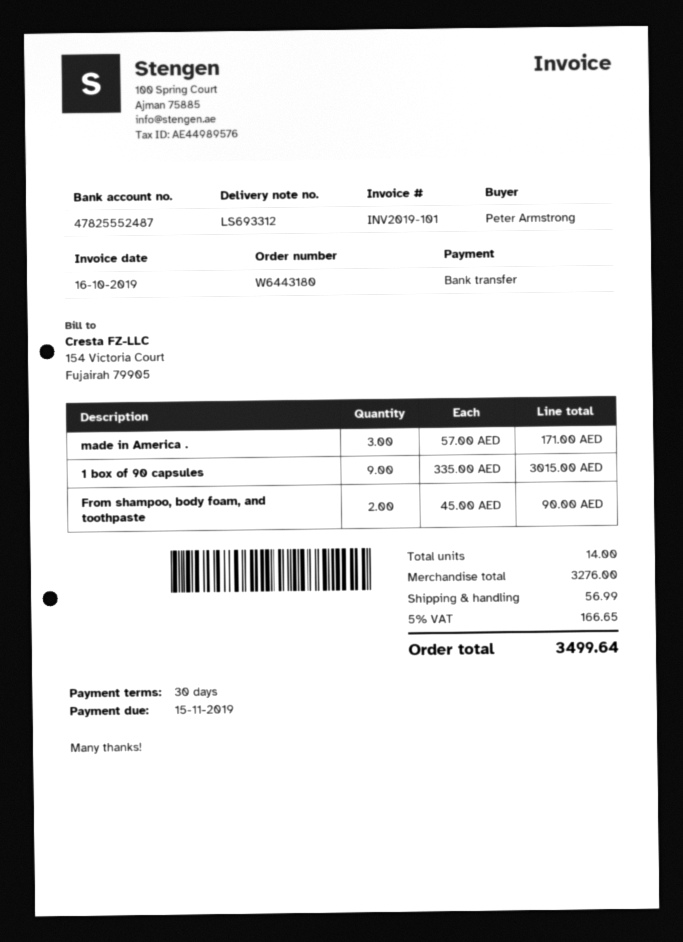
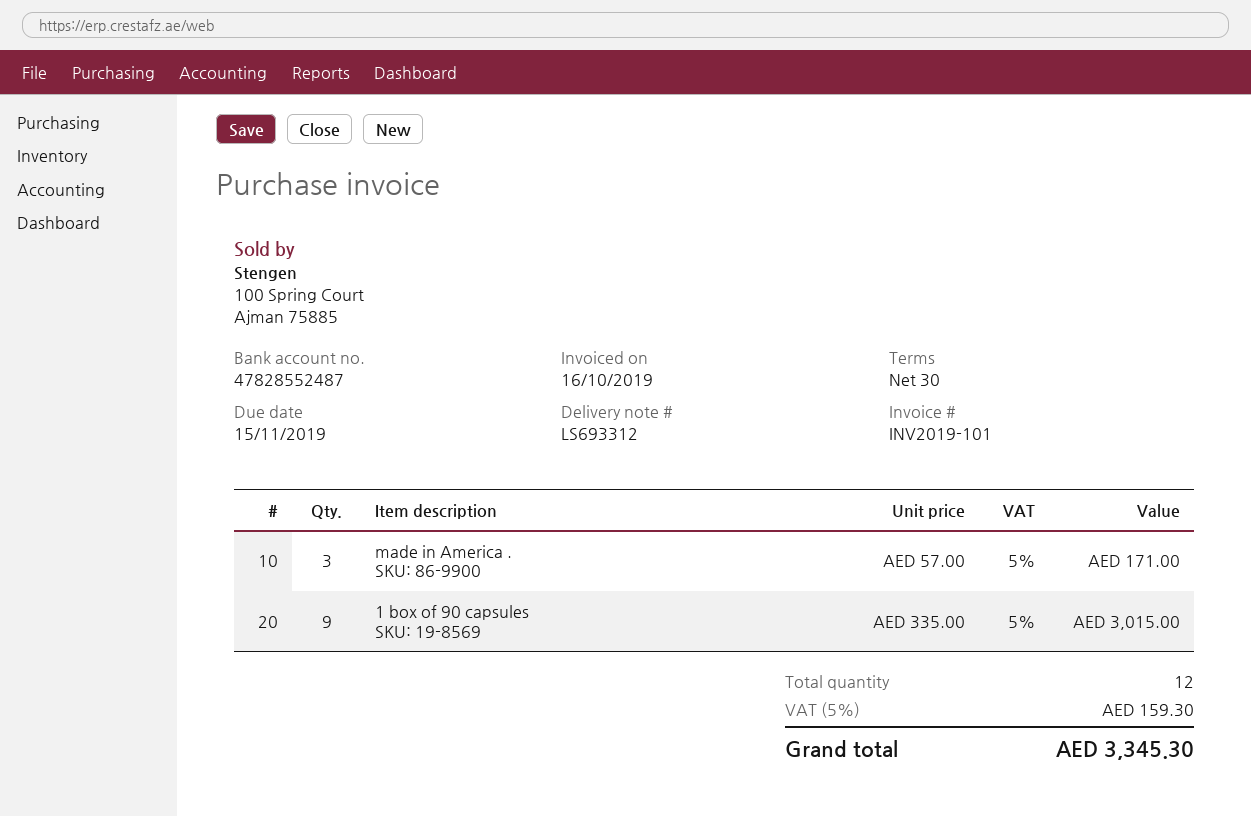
bank account: 47825552487 -> 47828552487
From shampoo, body foam, and toothpaste: 2 x 45.00 = 90.00 -> none
total quantity: 14 -> 12
shipping: 56.99 -> none
tax: 5% = 166.65 -> 5% = 159.30
total: 3499.64 -> 3345.30

